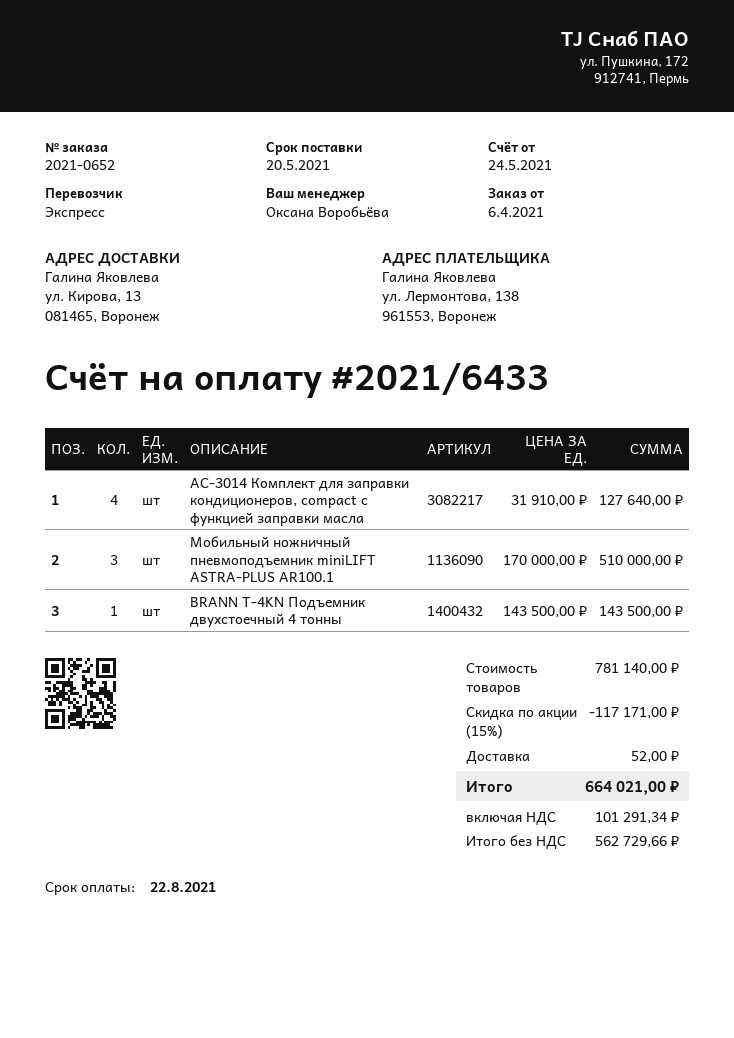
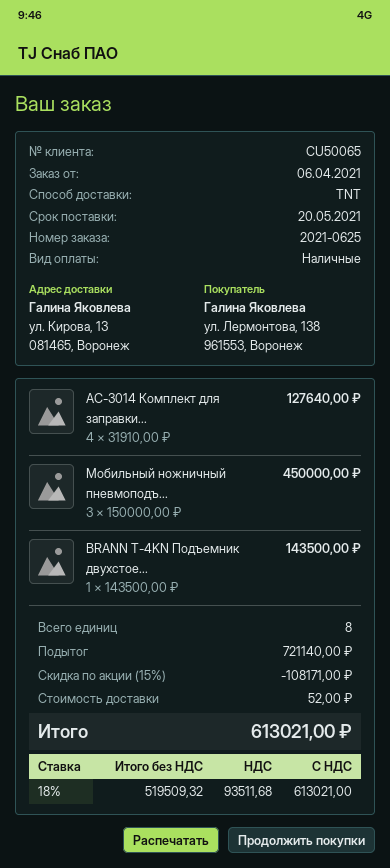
order number: 2021-0652 -> 2021-0625
shipping method: express -> TNT
Мобильный ножничный пневмоподъемник miniLIFT ASTRA-PLUS AR100.1: 3 x 170000.00 = 510000.00 -> 3 x 150000.00 = 450000.00
subtotal: 781140.00 -> 721140.00
discount: 15% = 117171.00 -> 15% = 108171.00
net: 562729.66 -> 519509.32
tax: 101291.34 -> 93511.68
total: 664021.00 -> 613021.00

